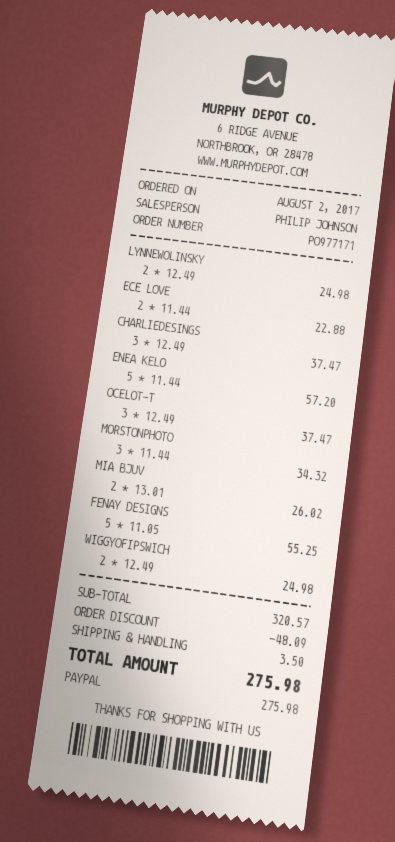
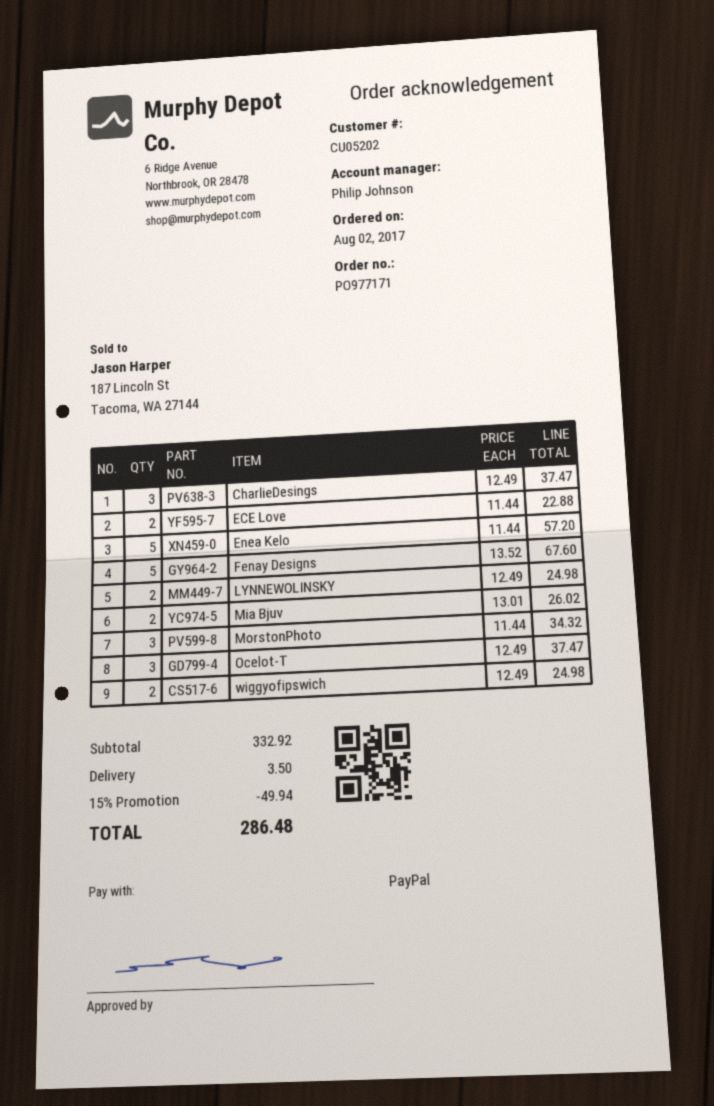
FENAY DESIGNS: 5 x 11.05 = 55.25 -> 5 x 13.52 = 67.60
subtotal: 320.57 -> 332.92
discount: 48.09 -> 49.94
total: 275.98 -> 286.48

